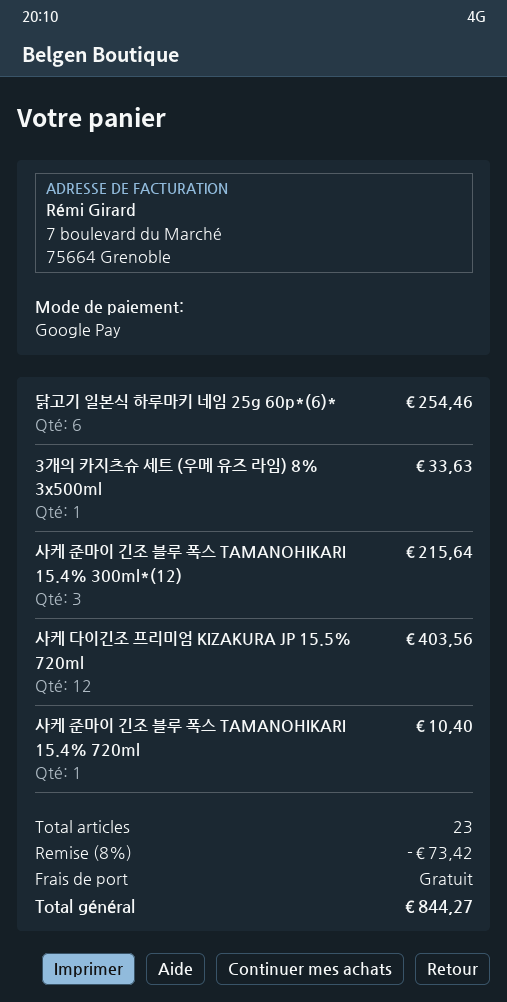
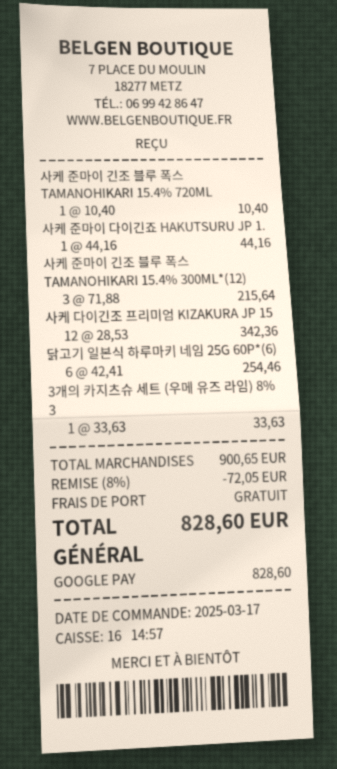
사케 다이긴조 프리미엄 KIZAKURA JP 15.5% 720ml: 12 for 403.56 -> 12 for 342.36
사케 준마이 다이긴죠 HAKUTSURU JP 1.: none -> 1 for 44.16
discount: 8% = 73.42 -> 8% = 72.05
total: 844.27 -> 828.60

